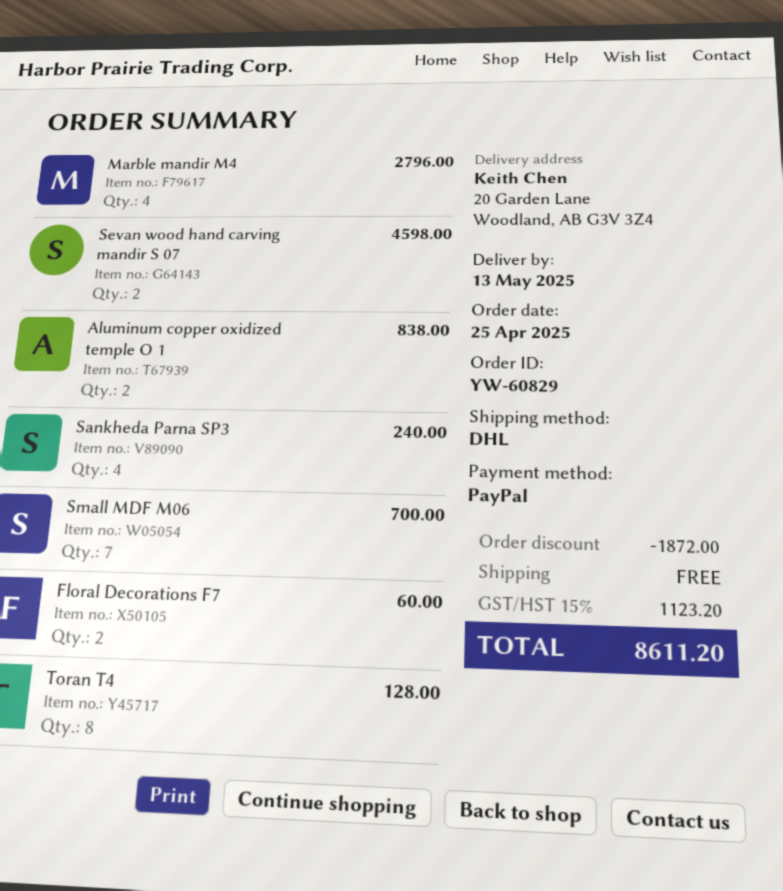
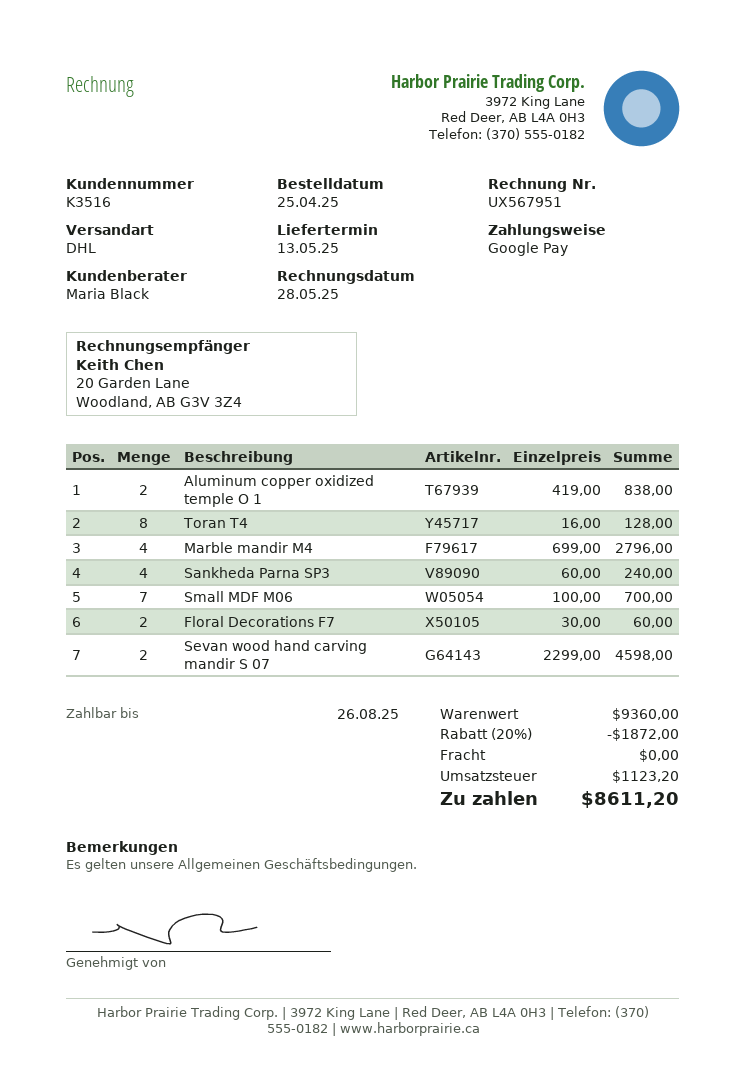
payment method: PayPal -> Google Pay

